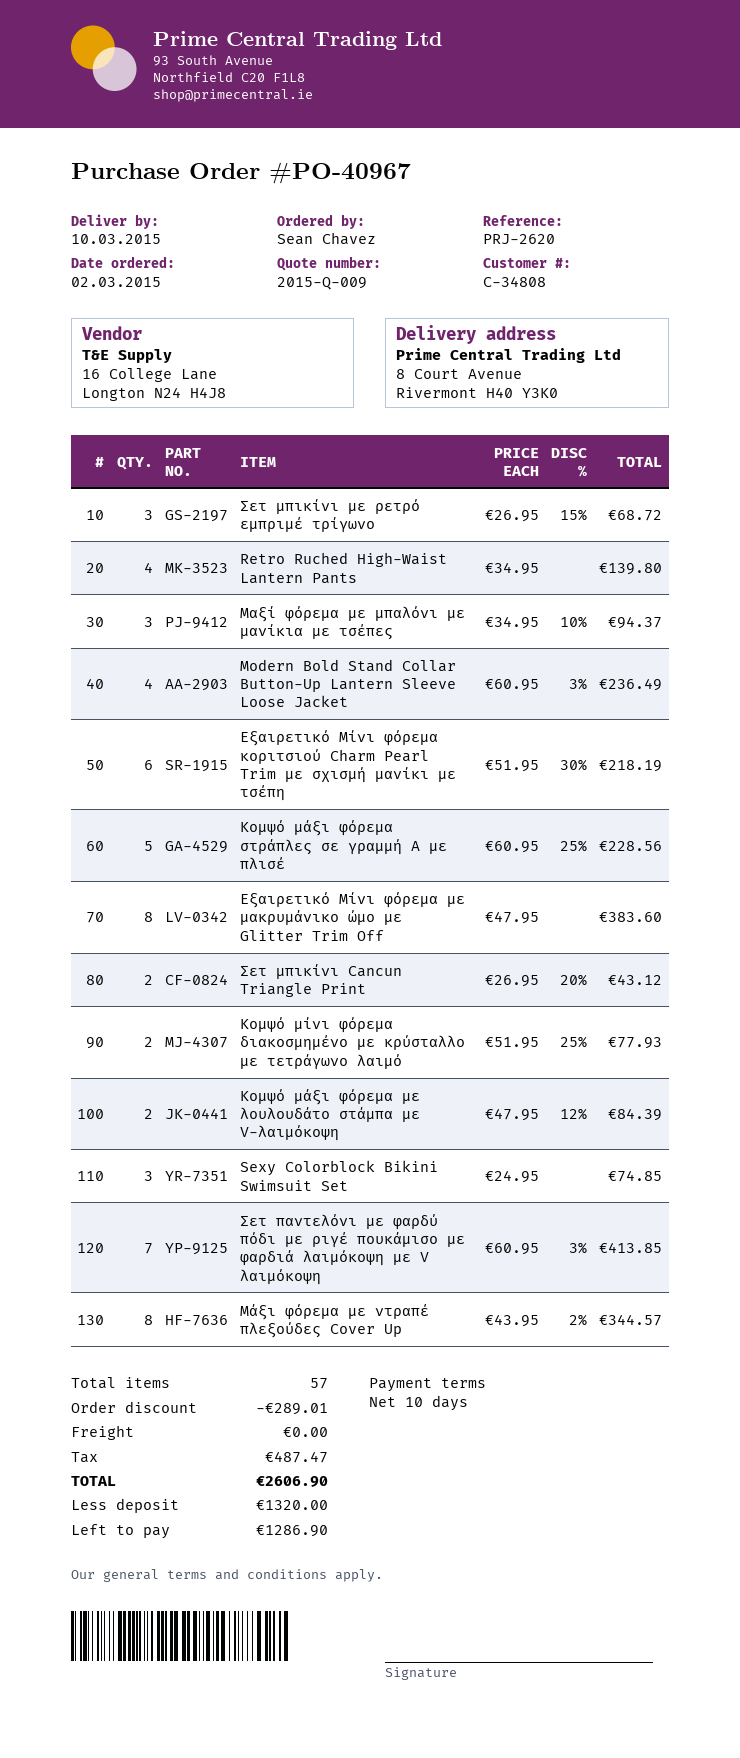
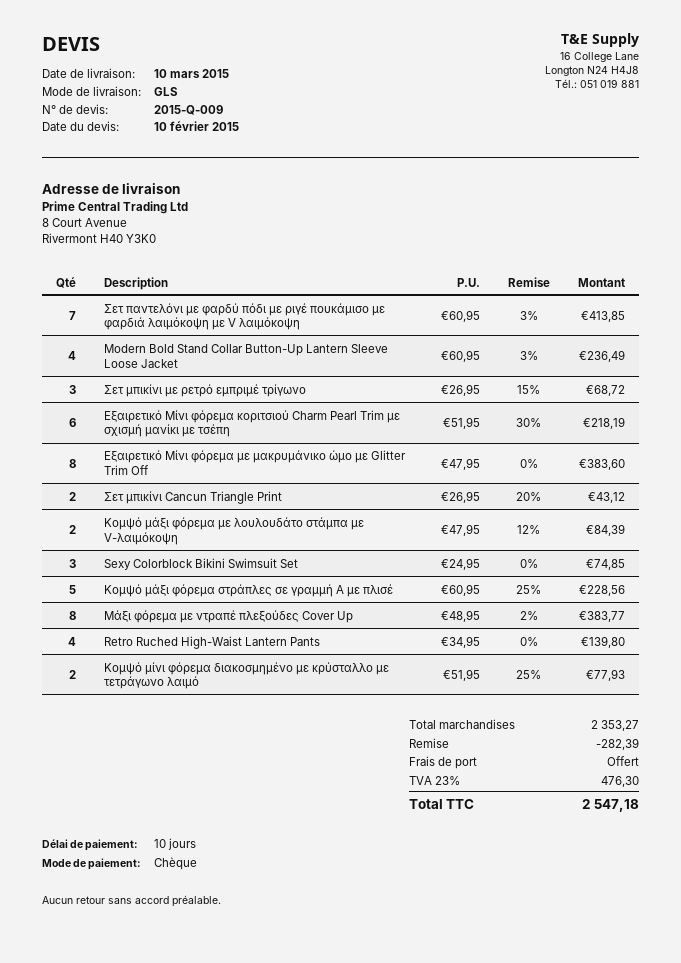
Μαξί φόρεμα με μπαλόνι με μανίκια με τσέπες: 3 x 34.95 - 10% = 94.37 -> none
Μάξι φόρεμα με ντραπέ πλεξούδες Cover Up: 8 x 43.95 - 2% = 344.57 -> 8 x 48.95 - 2% = 383.77
discount: 289.01 -> 282.39
tax: 487.47 -> 476.30
total: 2606.90 -> 2547.18

